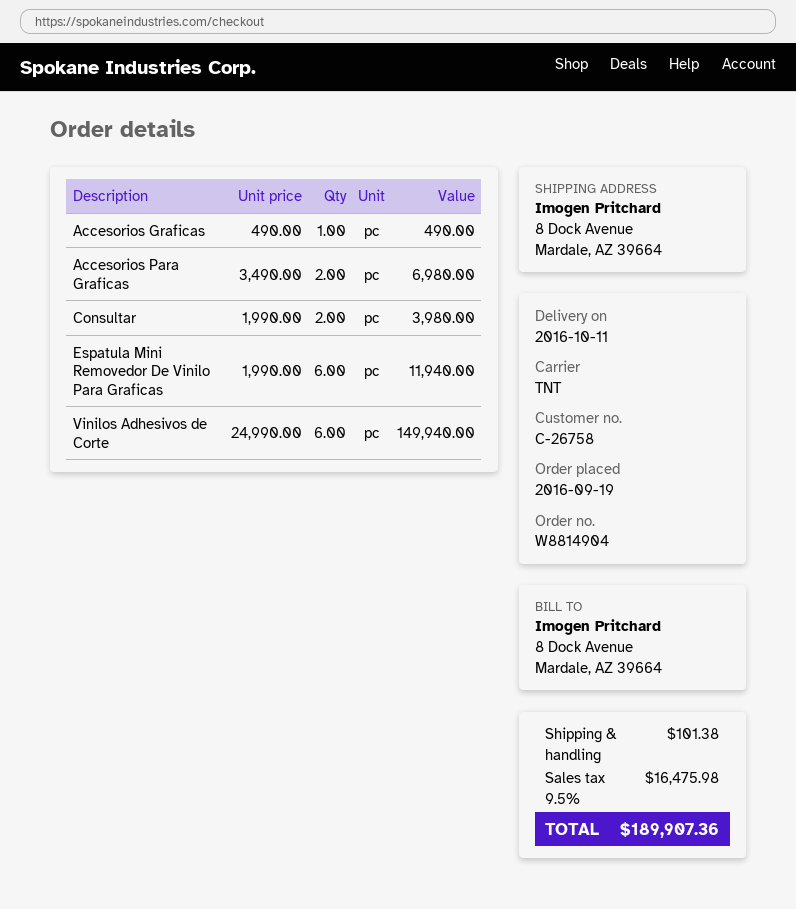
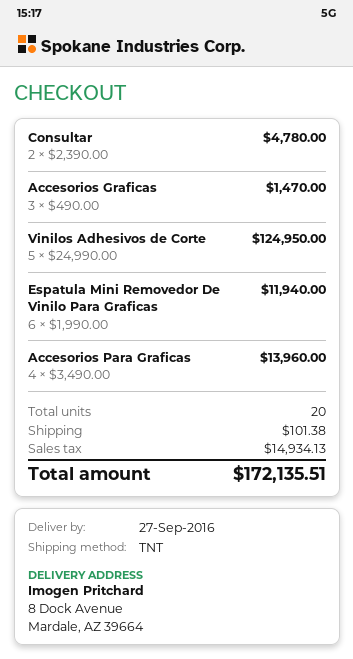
delivery date: 2016-10-11 -> 2016-09-27
Accesorios Graficas: 1 x 490.00 = 490.00 -> 3 x 490.00 = 1470.00
Accesorios Para Graficas: 2 x 3490.00 = 6980.00 -> 4 x 3490.00 = 13960.00
Consultar: 2 x 1990.00 = 3980.00 -> 2 x 2390.00 = 4780.00
Vinilos Adhesivos de Corte: 6 x 24990.00 = 149940.00 -> 5 x 24990.00 = 124950.00
tax: 16475.98 -> 14934.13
total: 189907.36 -> 172135.51

